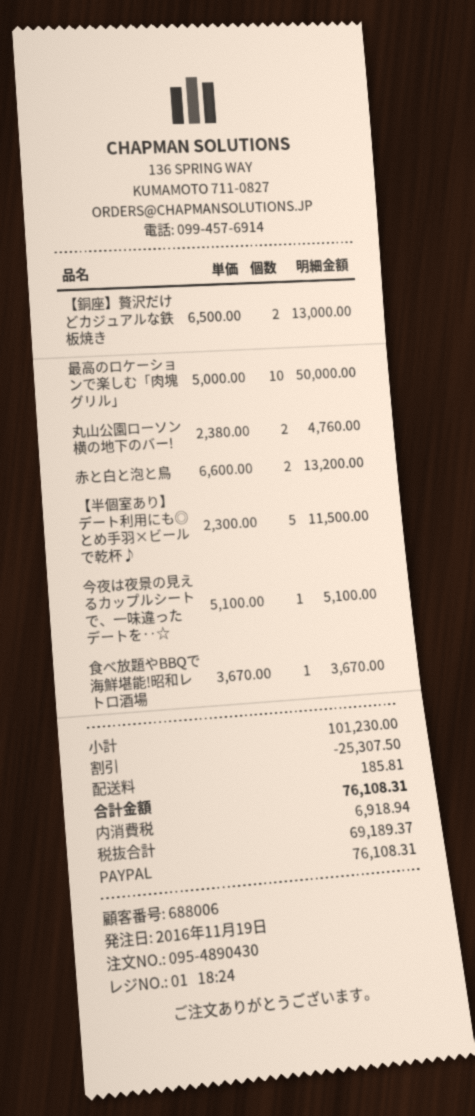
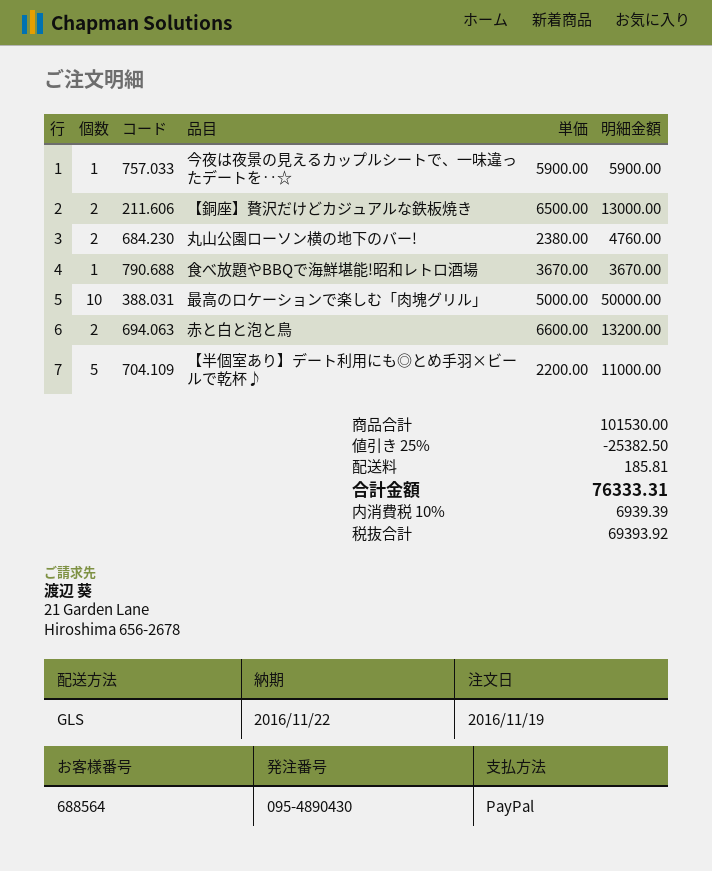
customer number: 688006 -> 688564
【半個室あり】デート利用にも◎とめ手羽×ビールで乾杯♪: 5 x 2300.00 = 11500.00 -> 5 x 2200.00 = 11000.00
今夜は夜景の見えるカップルシートで、一味違ったデートを‥☆: 1 x 5100.00 = 5100.00 -> 1 x 5900.00 = 5900.00
subtotal: 101230.00 -> 101530.00
discount: 25307.50 -> 25382.50
net: 69189.37 -> 69393.92
tax: 6918.94 -> 6939.39
total: 76108.31 -> 76333.31

